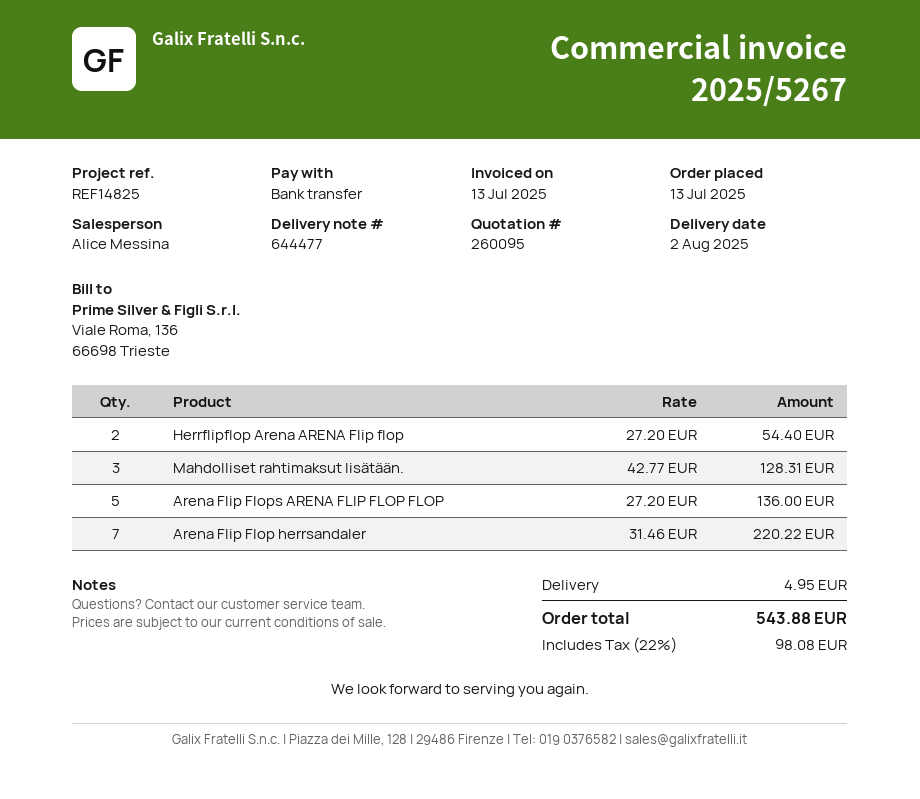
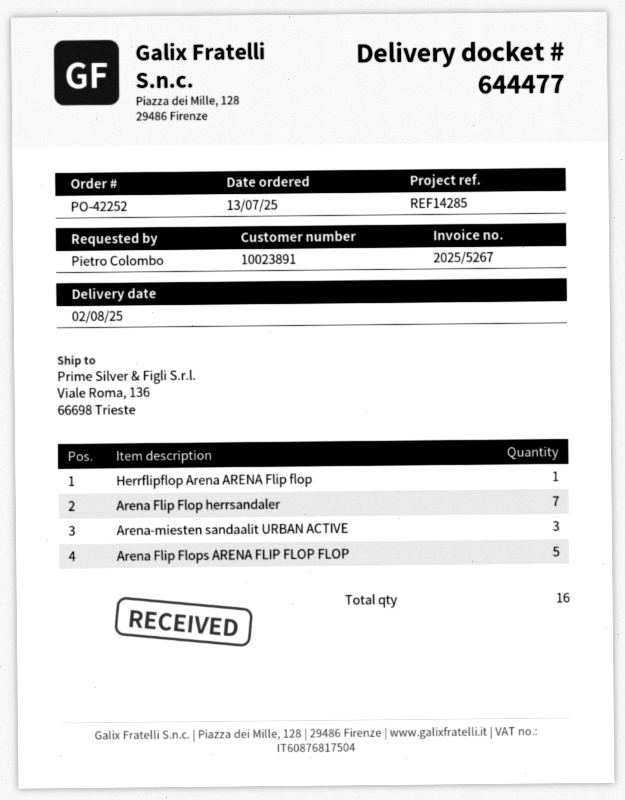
reference: REF14825 -> REF14285
Herrflipflop Arena ARENA Flip flop: 2 -> 1
Mahdolliset rahtimaksut lisätään.: 3 -> none
Arena-miesten sandaalit URBAN ACTIVE: none -> 3

